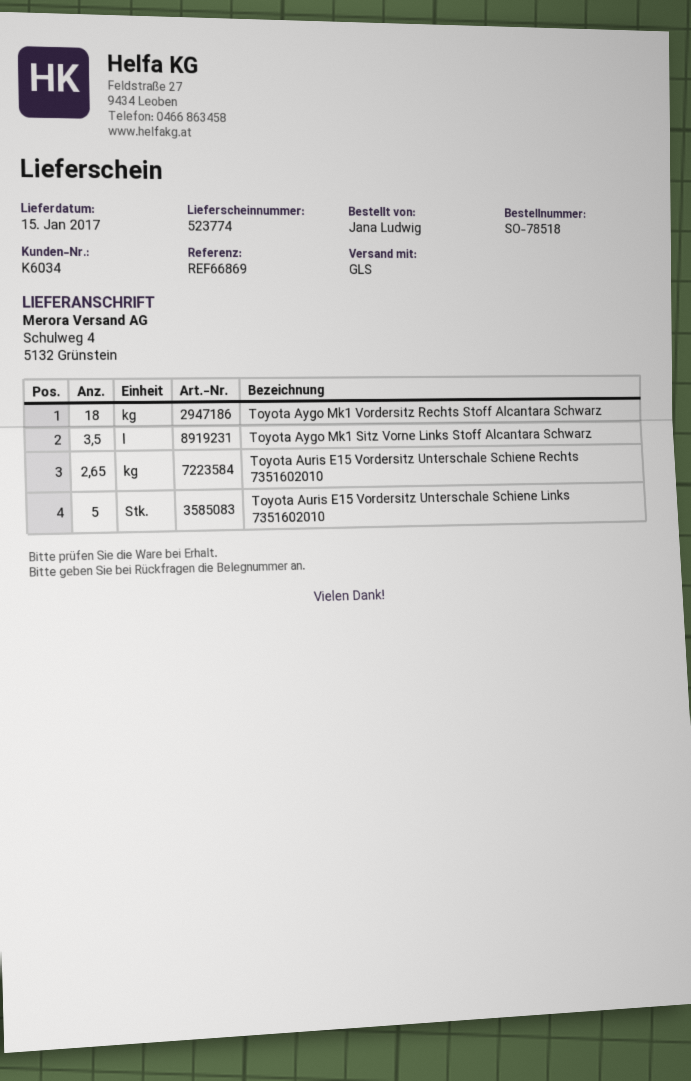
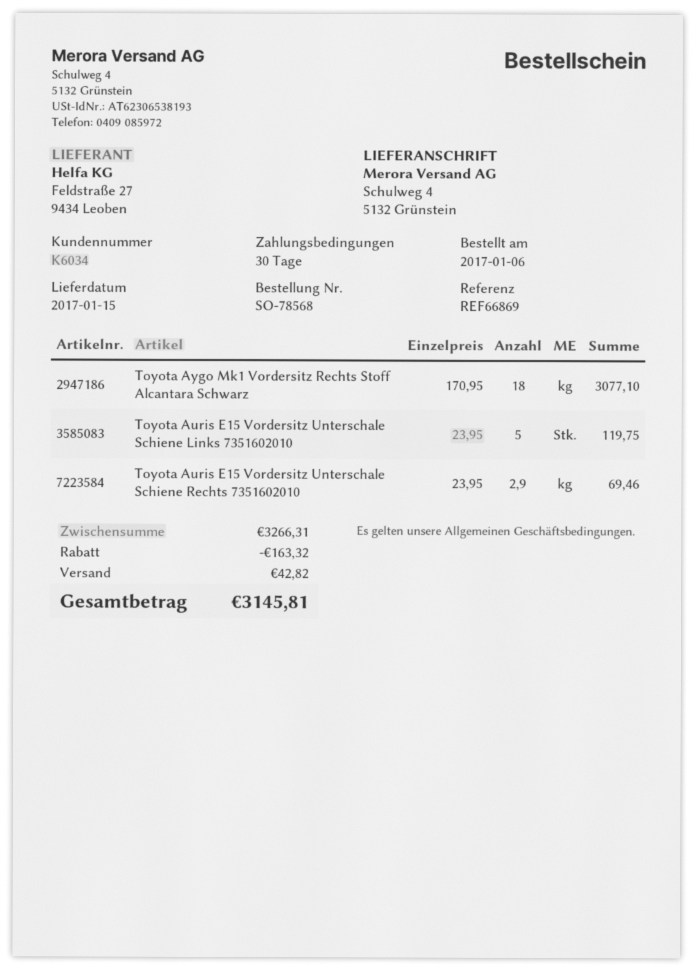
order number: SO-78518 -> SO-78568
Toyota Aygo Mk1 Sitz Vorne Links Stoff Alcantara Schwarz: 3.5 -> none
Toyota Auris E15 Vordersitz Unterschale Schiene Rechts 7351602010: 2.65 -> 2.9

